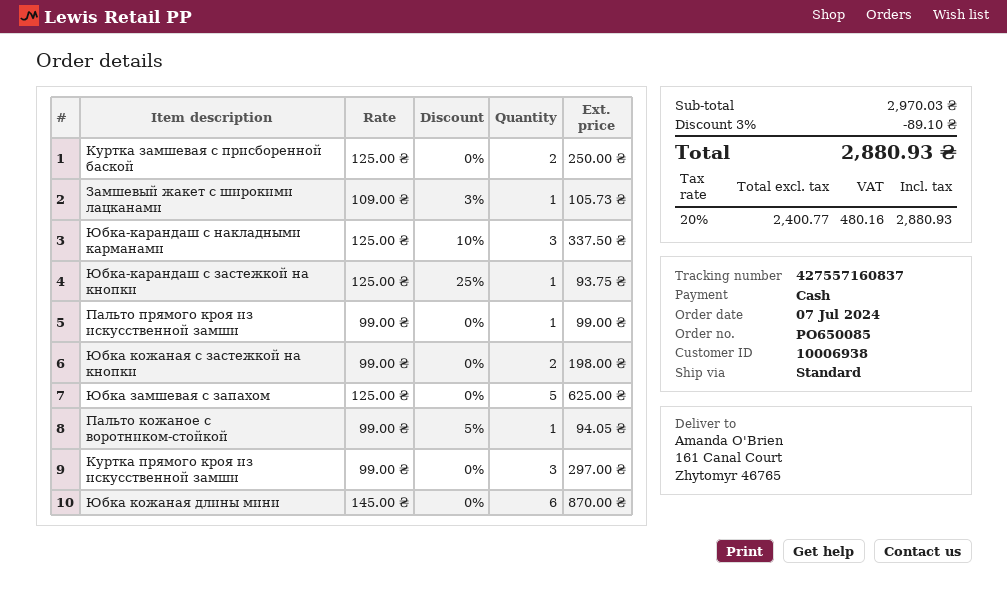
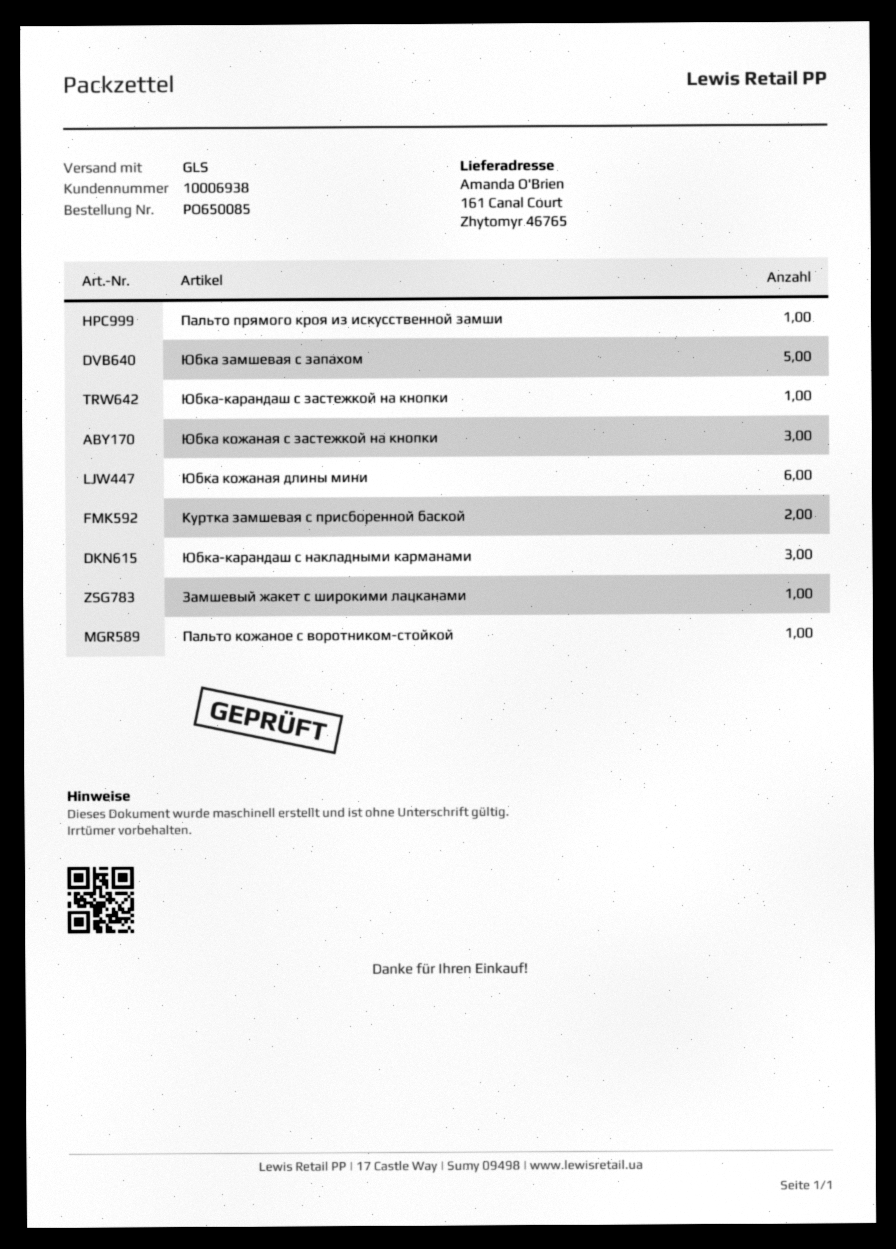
shipping method: standard -> GLS
Юбка кожаная с застежкой на кнопки: 2 -> 3
Куртка прямого кроя из искусственной замши: 3 -> none

